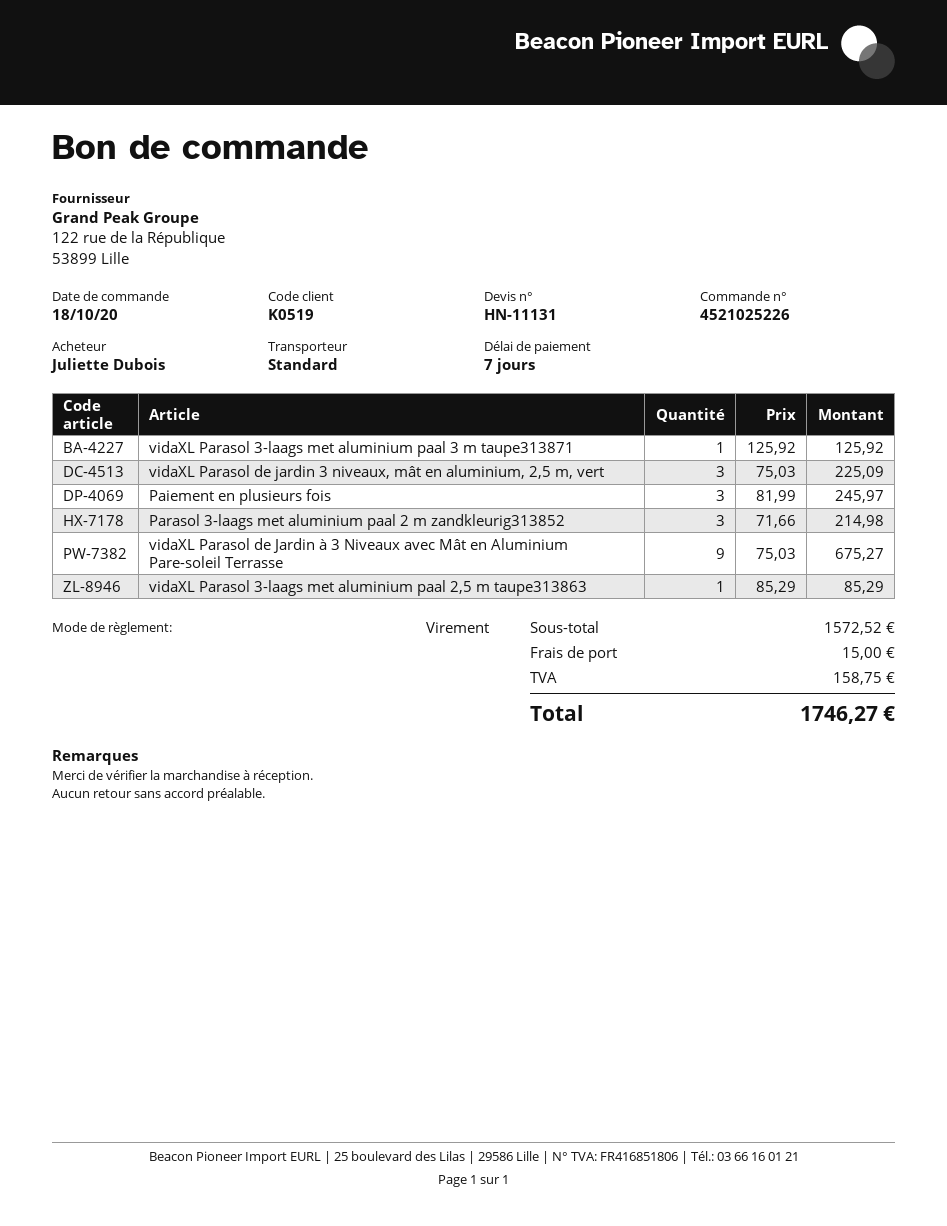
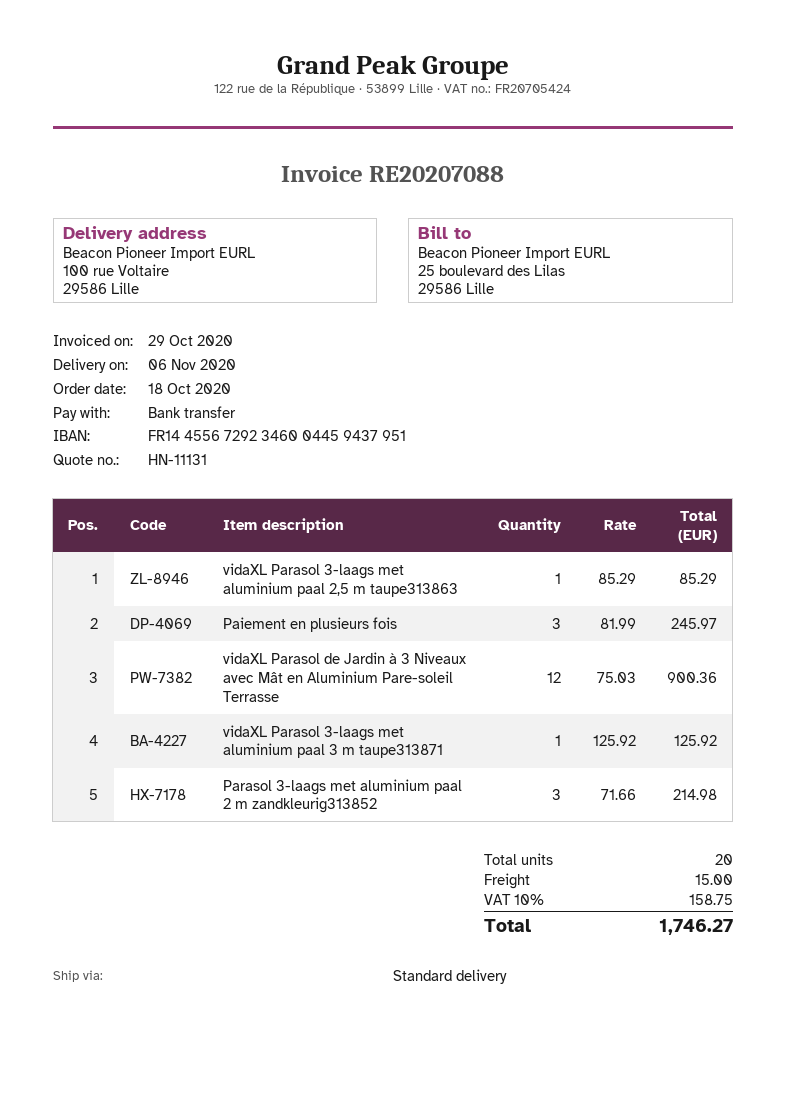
vidaXL Parasol de jardin 3 niveaux, mât en aluminium, 2,5 m, vert: 3 x 75.03 = 225.09 -> none
vidaXL Parasol de Jardin à 3 Niveaux avec Mât en Aluminium Pare-soleil Terrasse: 9 x 75.03 = 675.27 -> 12 x 75.03 = 900.36

